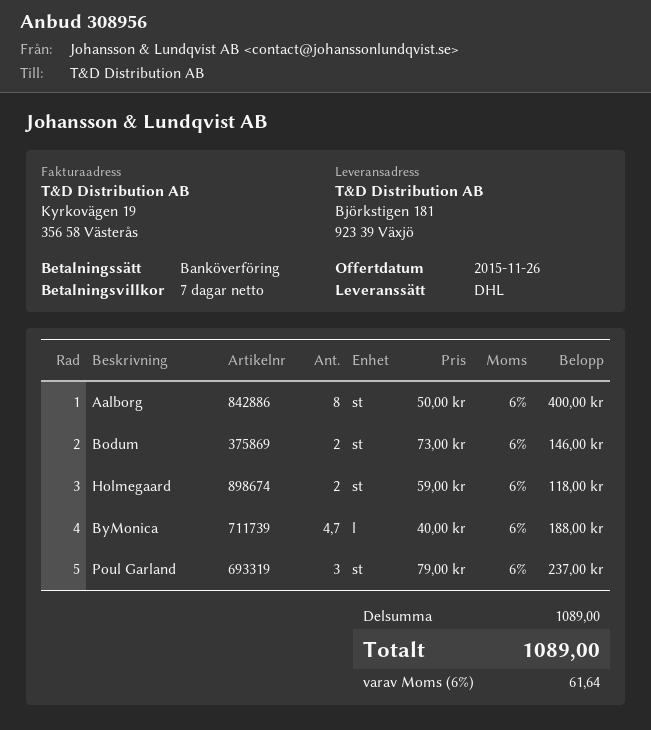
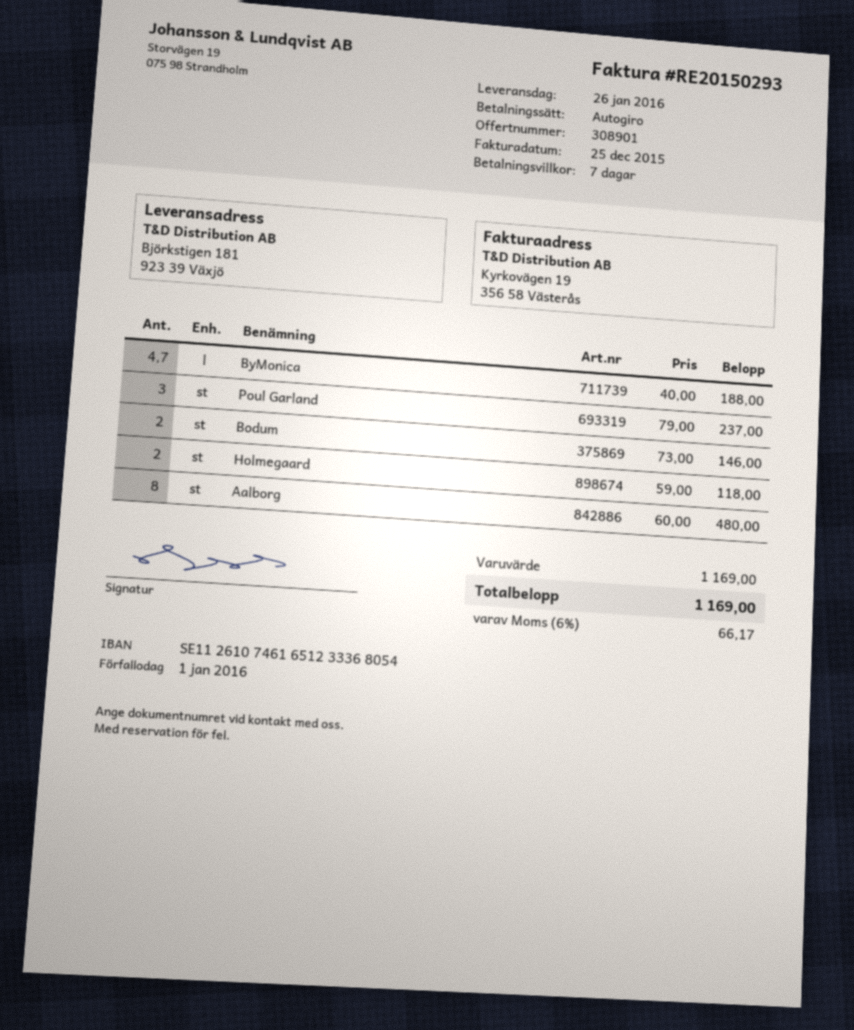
quote number: 308956 -> 308901
payment method: bank transfer -> direct debit
Aalborg: 8 x 50.00 = 400.00 -> 8 x 60.00 = 480.00
subtotal: 1089.00 -> 1169.00
tax: 6% = 61.64 -> 6% = 66.17
total: 1089.00 -> 1169.00

